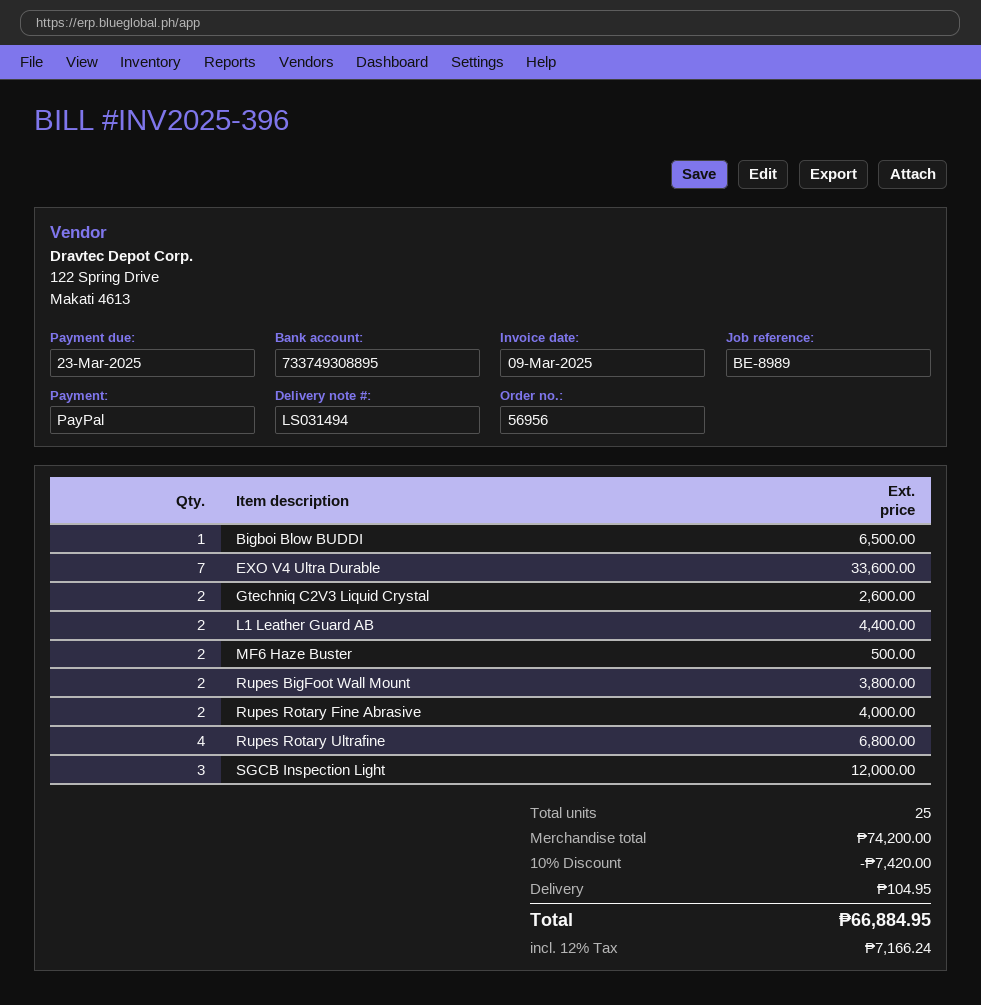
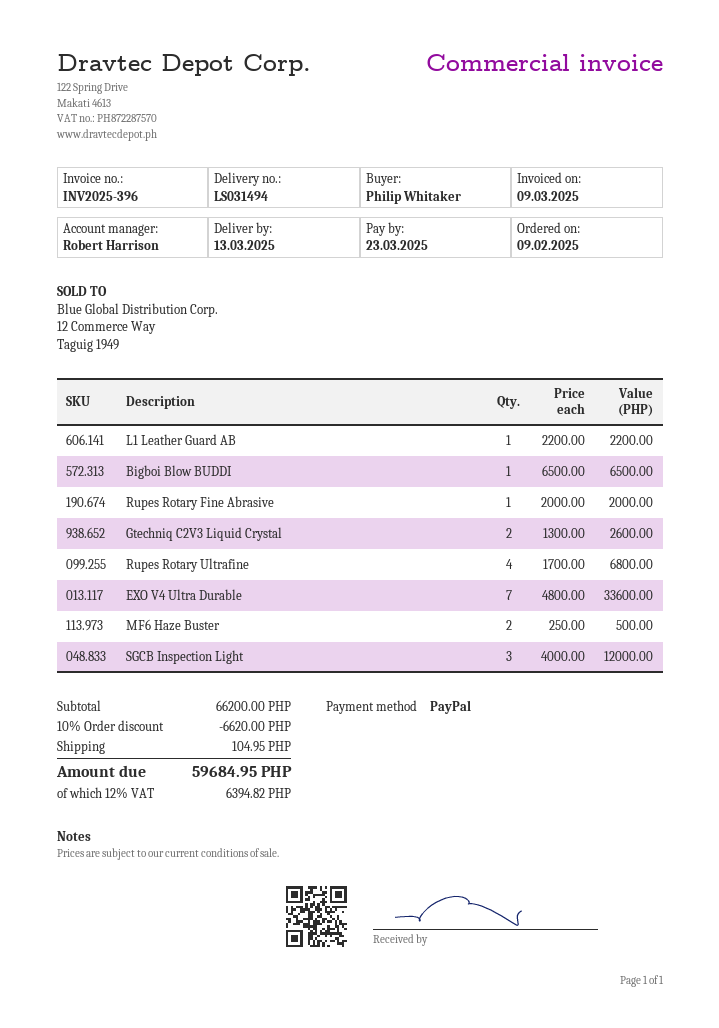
L1 Leather Guard AB: 2 for 4400.00 -> 1 for 2200.00
Rupes BigFoot Wall Mount: 2 for 3800.00 -> none
Rupes Rotary Fine Abrasive: 2 for 4000.00 -> 1 for 2000.00
subtotal: 74200.00 -> 66200.00
discount: 10% = 7420.00 -> 10% = 6620.00
tax: 12% = 7166.24 -> 12% = 6394.82
total: 66884.95 -> 59684.95

